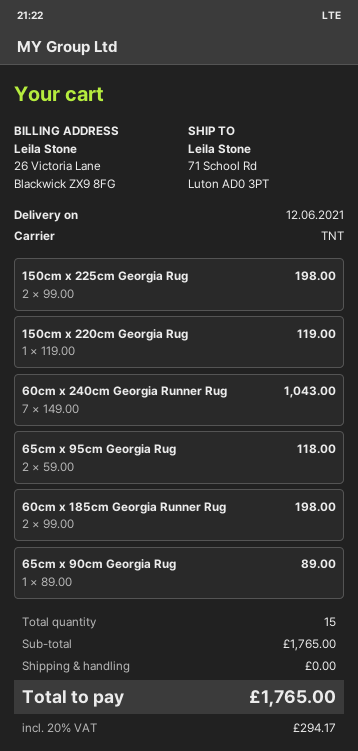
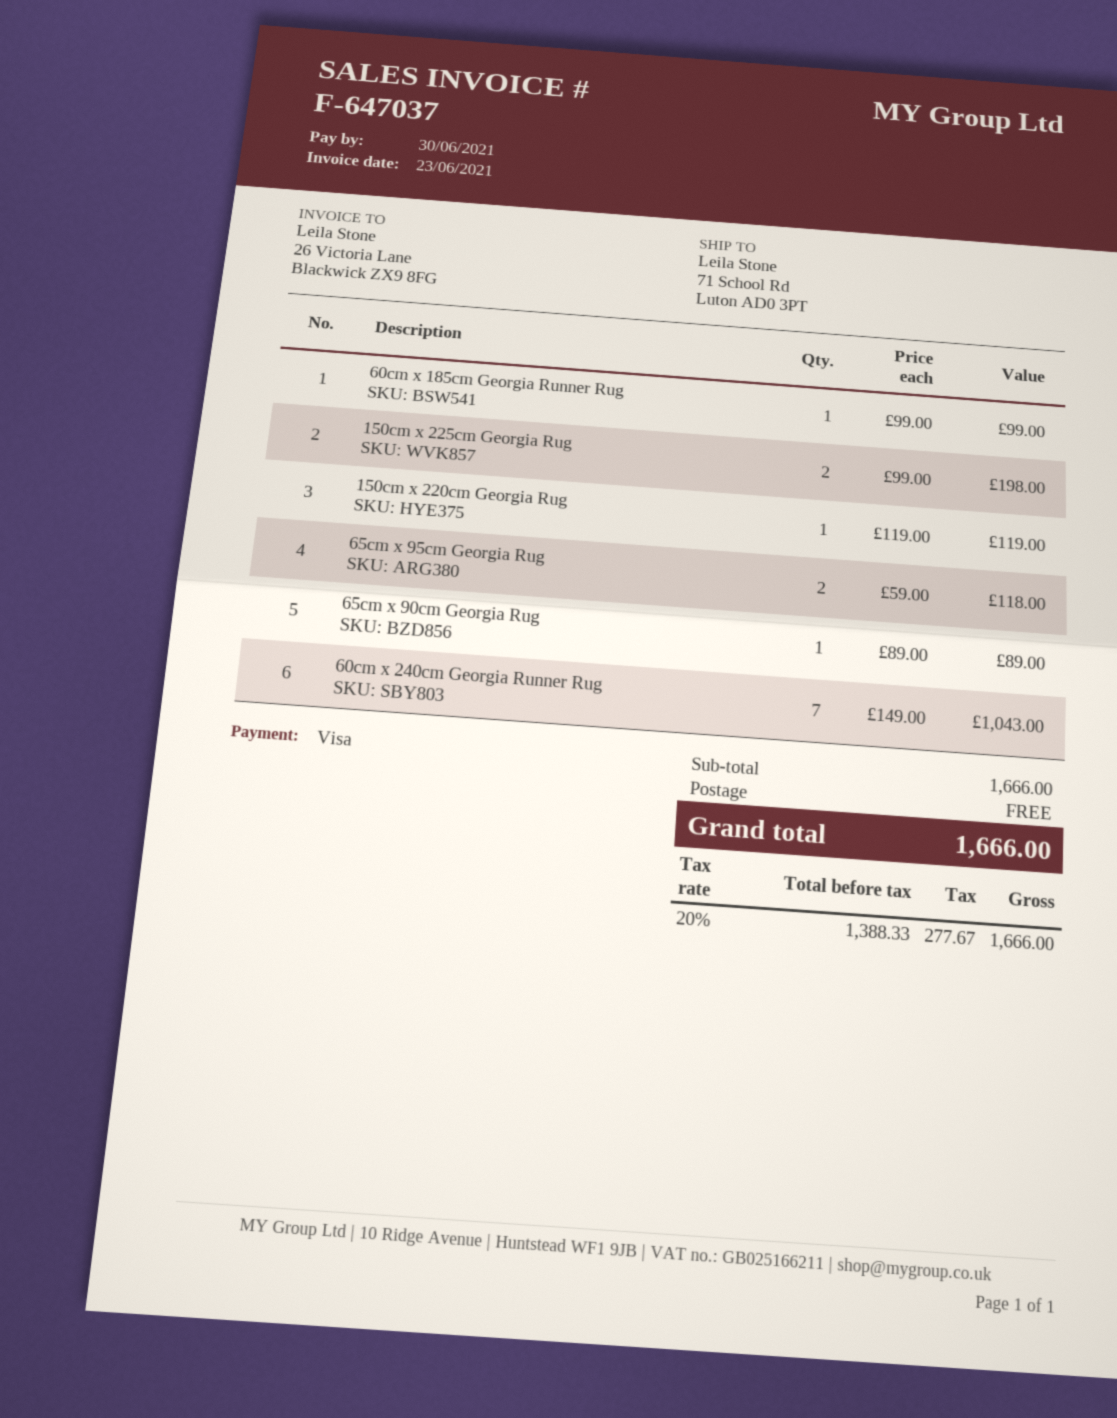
60cm x 185cm Georgia Runner Rug: 2 x 99.00 = 198.00 -> 1 x 99.00 = 99.00
subtotal: 1765.00 -> 1666.00
tax: 20% = 294.17 -> 20% = 277.67
total: 1765.00 -> 1666.00

